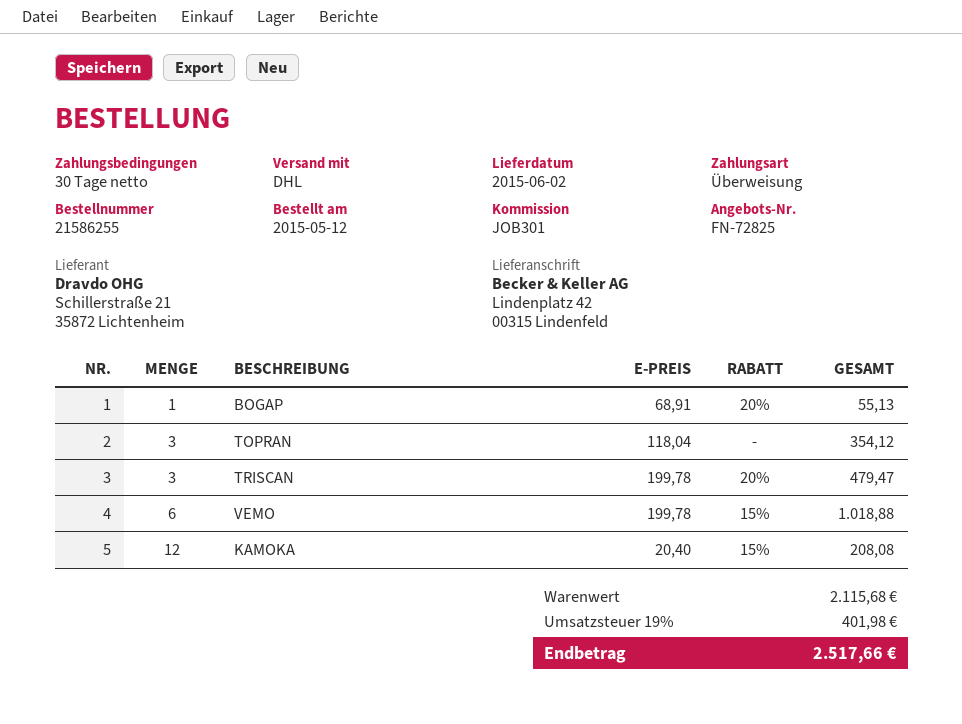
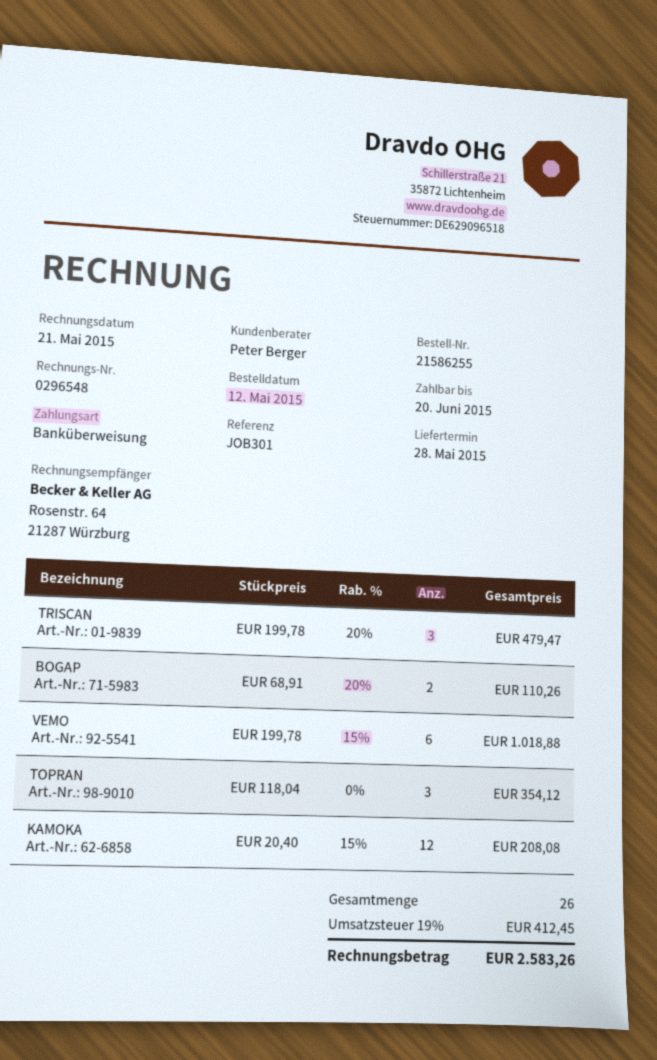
delivery date: 2015-06-02 -> 2015-05-28
BOGAP: 1 x 68.91 - 20% = 55.13 -> 2 x 68.91 - 20% = 110.26
tax: 19% = 401.98 -> 19% = 412.45
total: 2517.66 -> 2583.26

